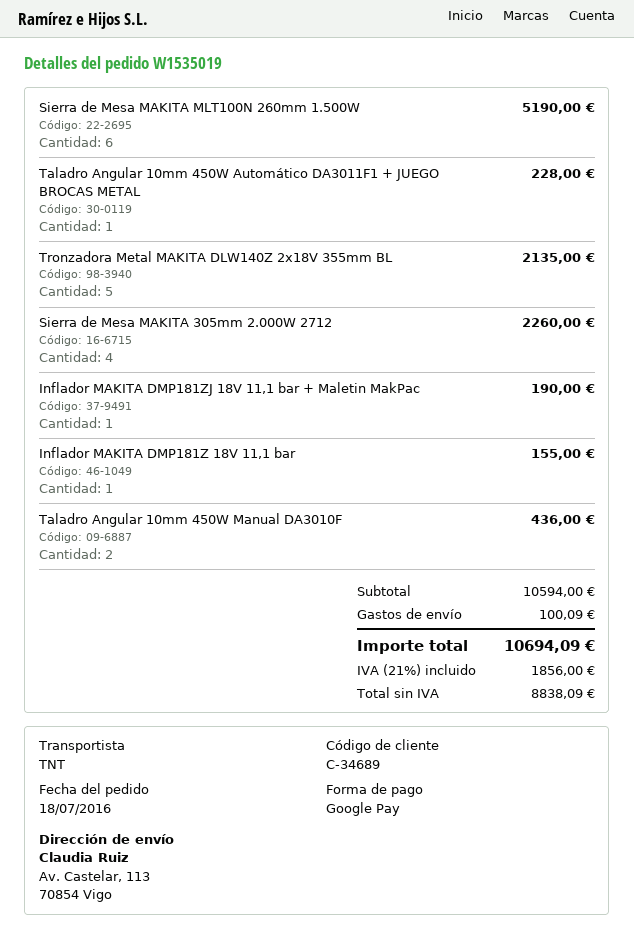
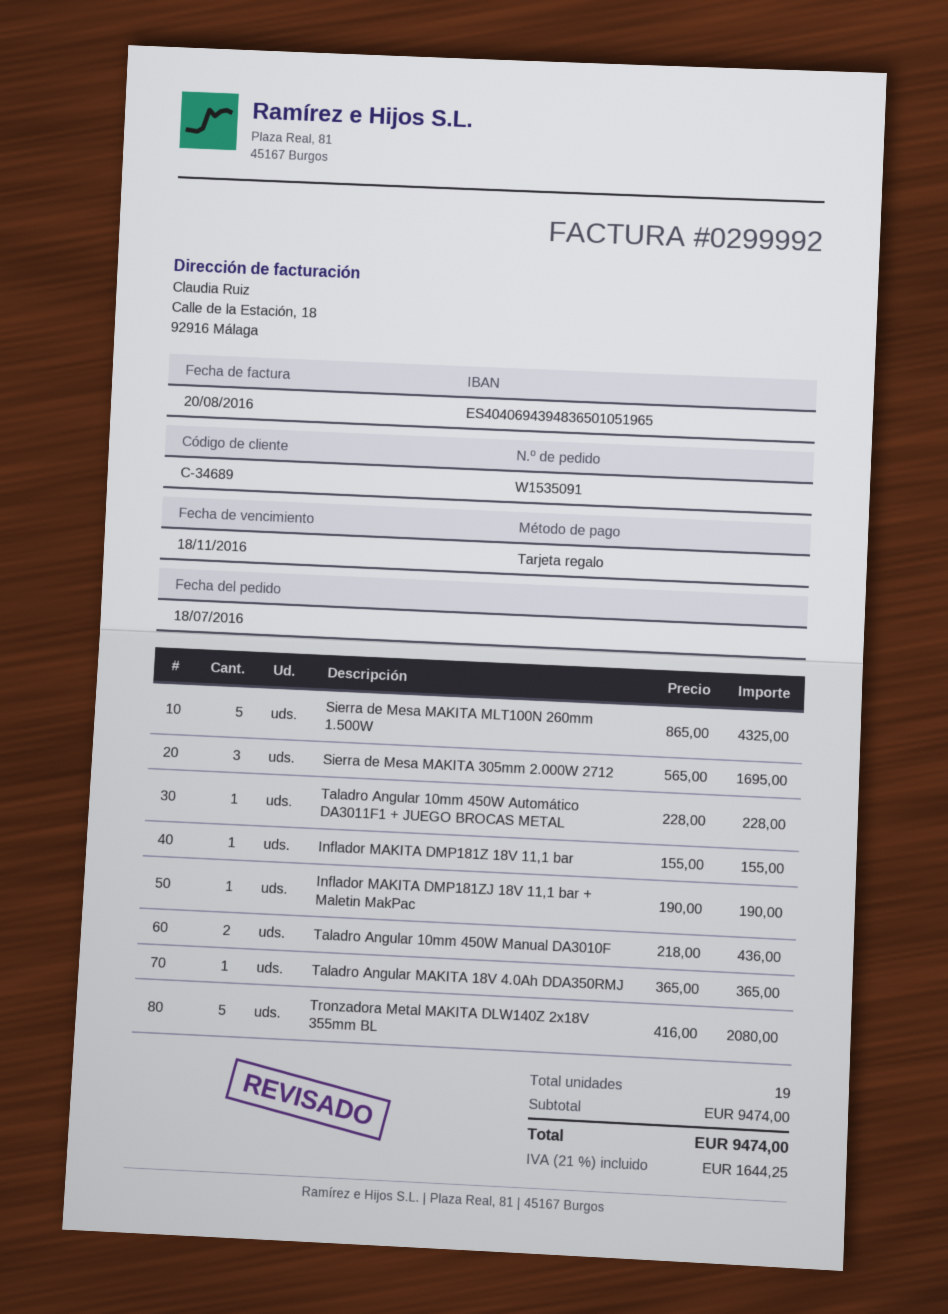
order number: W1535019 -> W1535091
payment method: Google Pay -> gift card
Sierra de Mesa MAKITA MLT100N 260mm 1.500W: 6 for 5190.00 -> 5 for 4325.00
Tronzadora Metal MAKITA DLW140Z 2x18V 355mm BL: 5 for 2135.00 -> 5 for 2080.00
Sierra de Mesa MAKITA 305mm 2.000W 2712: 4 for 2260.00 -> 3 for 1695.00
Taladro Angular MAKITA 18V 4.0Ah DDA350RMJ: none -> 1 for 365.00
subtotal: 10594.00 -> 9474.00
shipping: 100.09 -> none
tax: 21% = 1856.00 -> 21% = 1644.25
total: 10694.09 -> 9474.00

